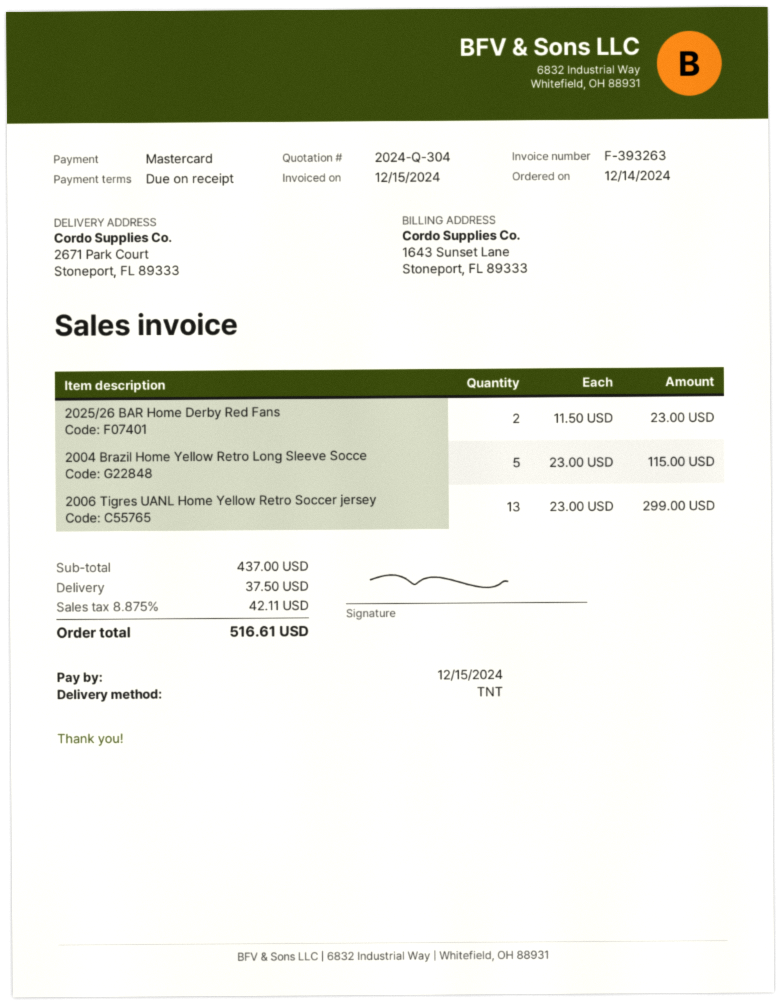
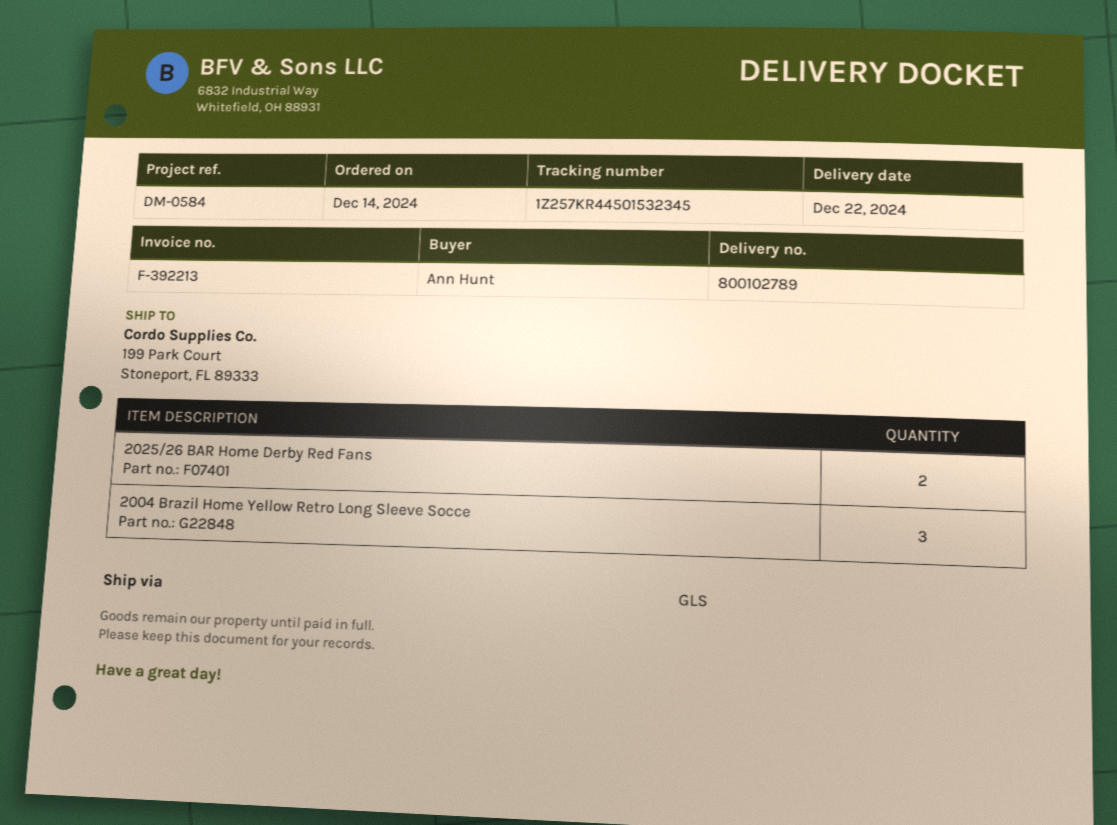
invoice number: F-393263 -> F-392213
shipping method: TNT -> GLS
ship to: 2671 Park Court, Stoneport, FL 89333 -> 199 Park Court, Stoneport, FL 89333
2004 Brazil Home Yellow Retro Long Sleeve Socce: 5 -> 3
2006 Tigres UANL Home Yellow Retro Soccer jersey: 13 -> none

